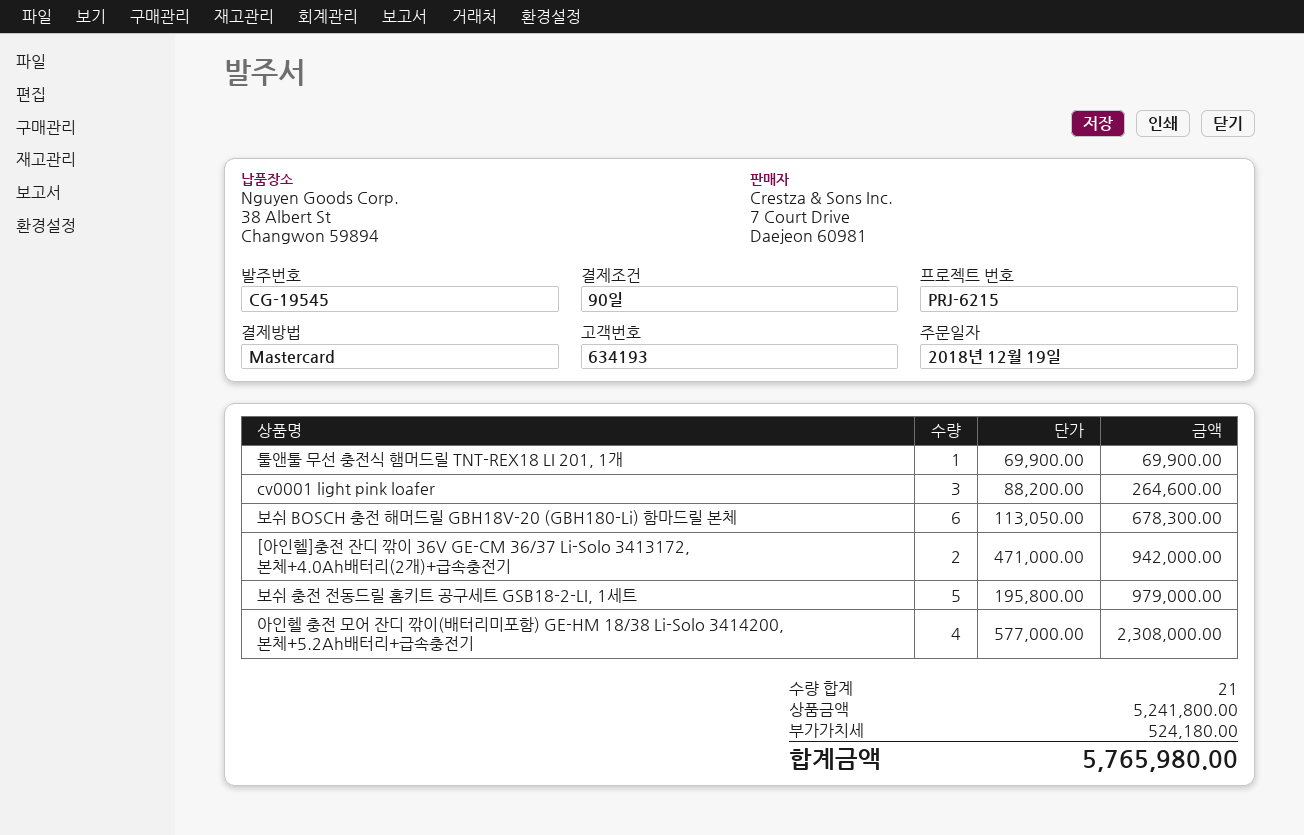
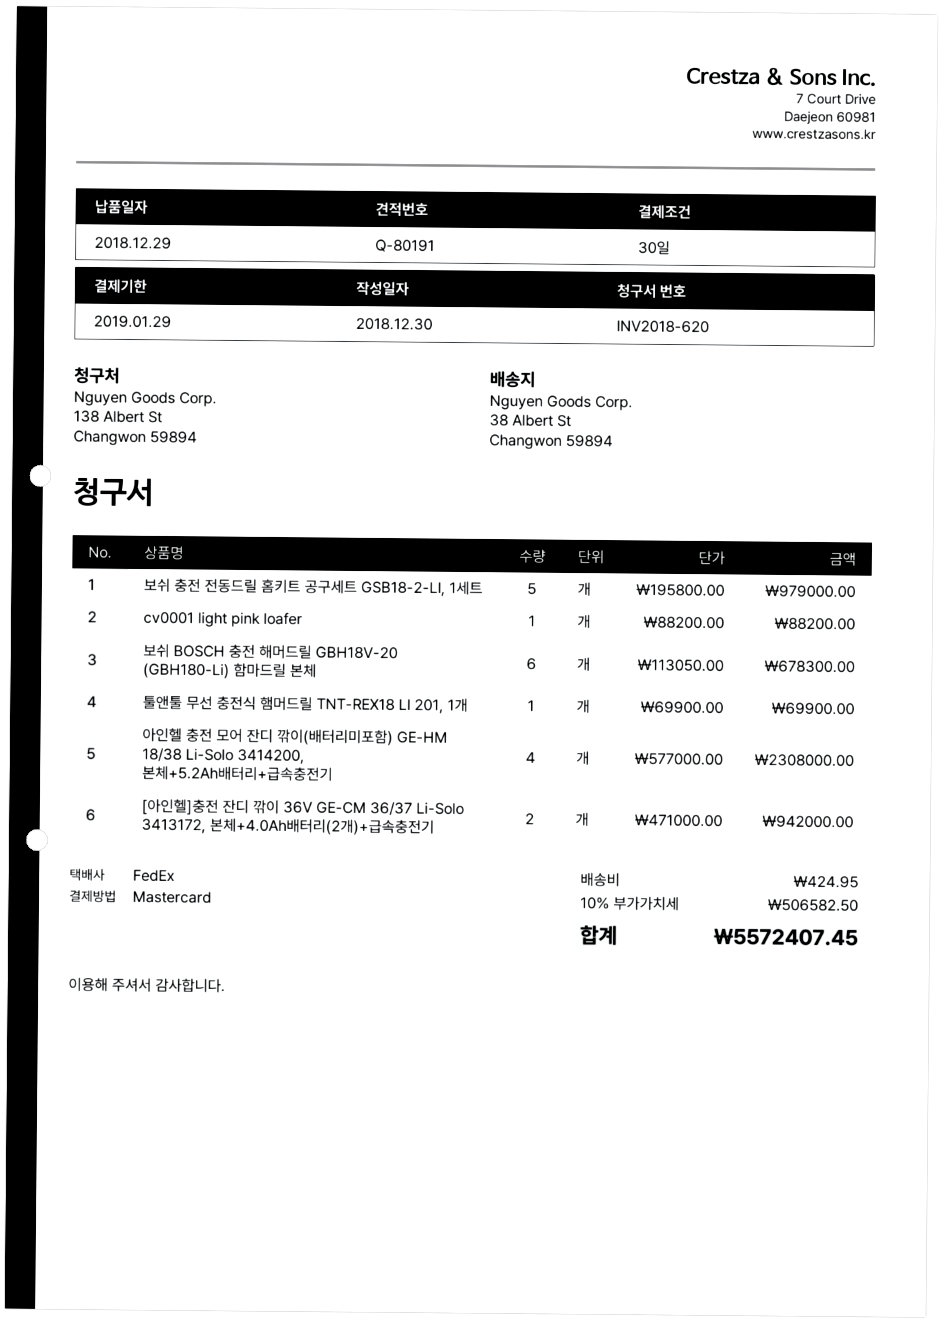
payment terms: 90 days -> 30 days
cv0001 light pink loafer: 3 x 88200.00 = 264600.00 -> 1 x 88200.00 = 88200.00
shipping: none -> 424.95
tax: 524180.00 -> 506582.50
total: 5765980.00 -> 5572407.45

